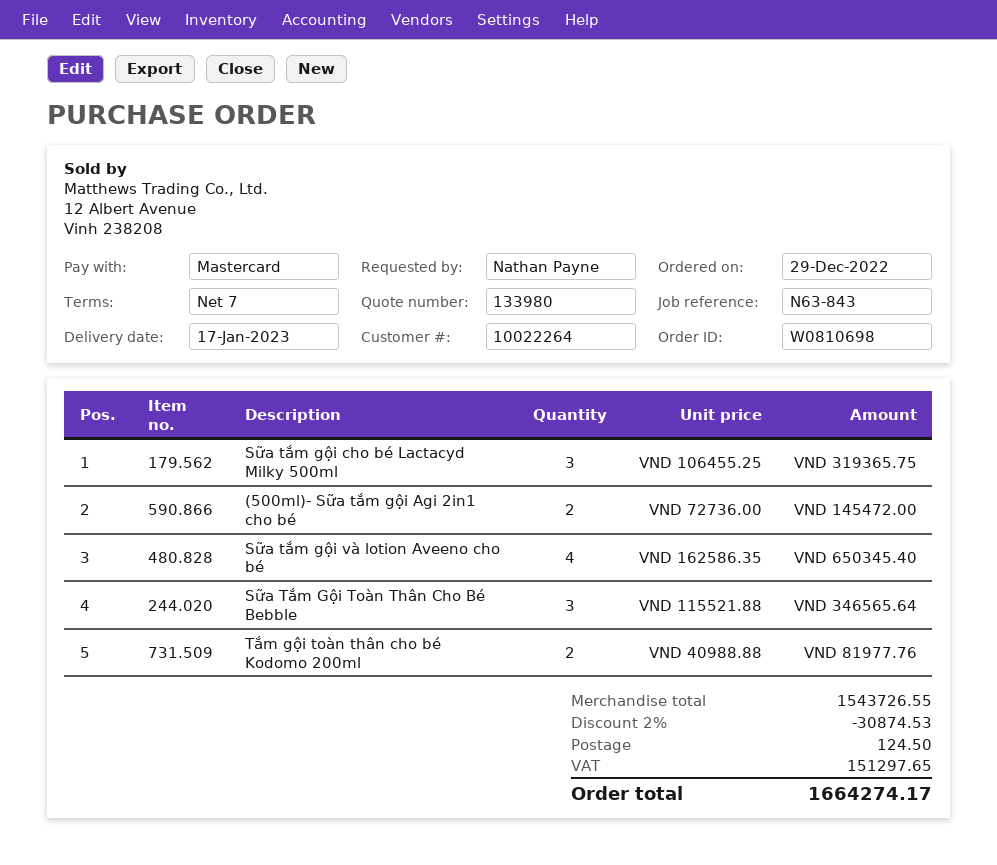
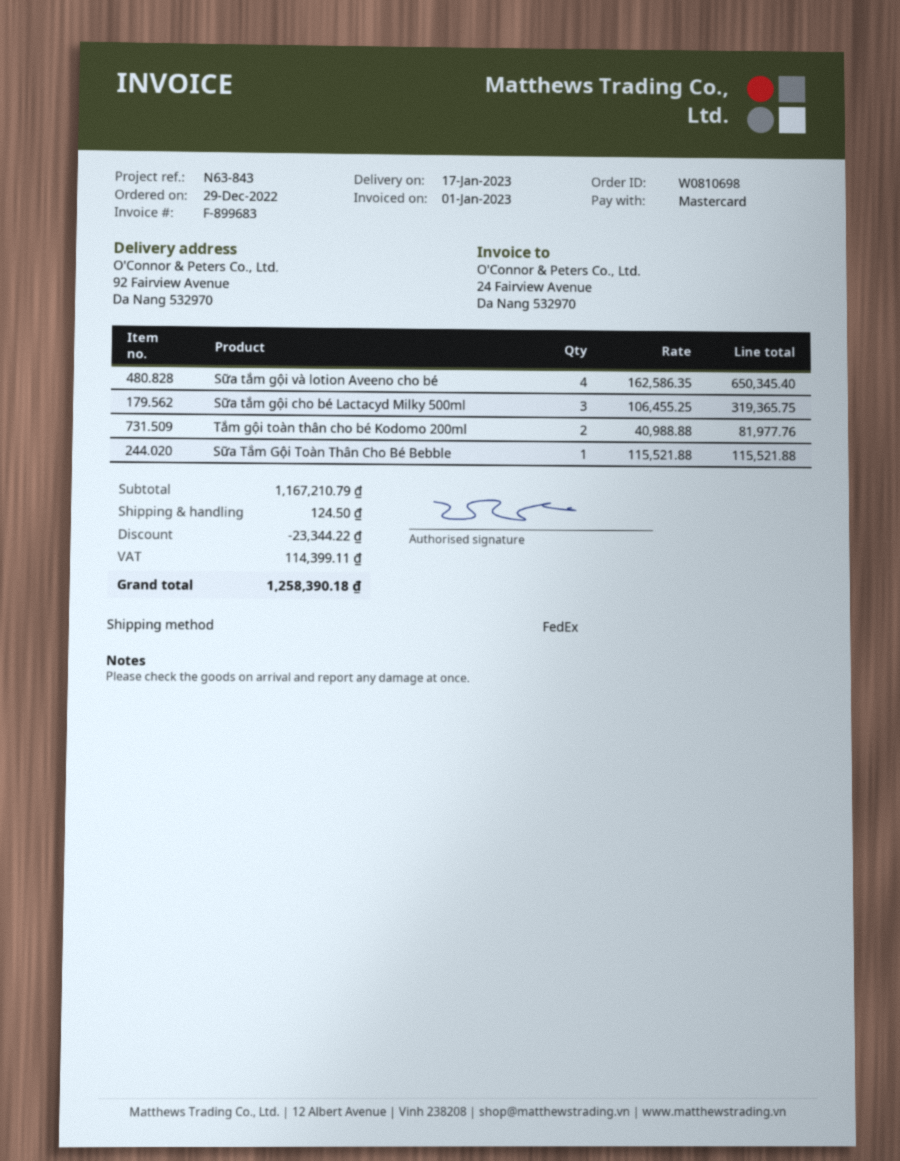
(500ml)- Sữa tắm gội Agi 2in1 cho bé: 2 x 72736.00 = 145472.00 -> none
Sữa Tắm Gội Toàn Thân Cho Bé Bebble: 3 x 115521.88 = 346565.64 -> 1 x 115521.88 = 115521.88
subtotal: 1543726.55 -> 1167210.79
discount: 30874.53 -> 23344.22
tax: 151297.65 -> 114399.11
total: 1664274.17 -> 1258390.18

